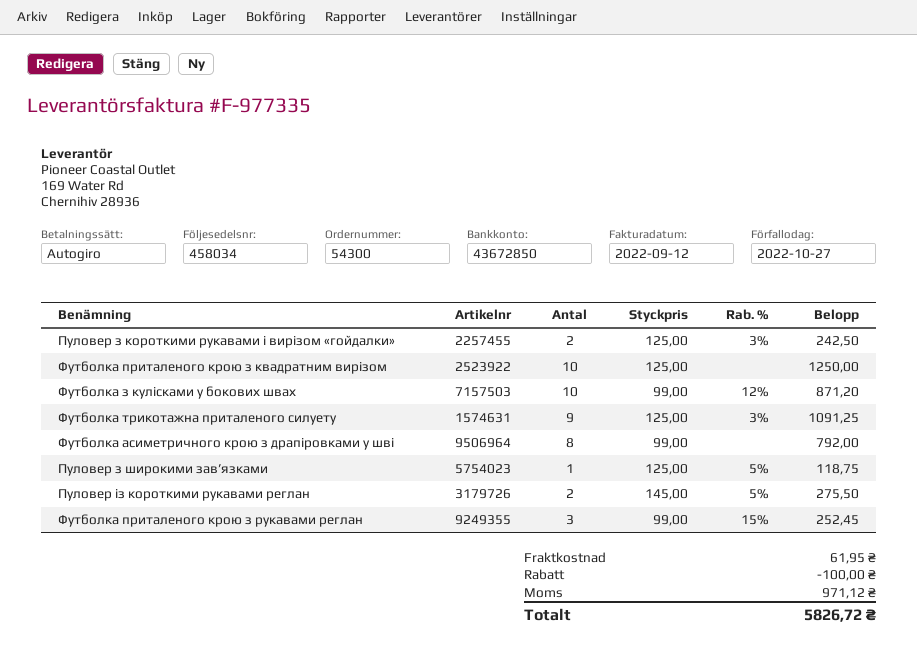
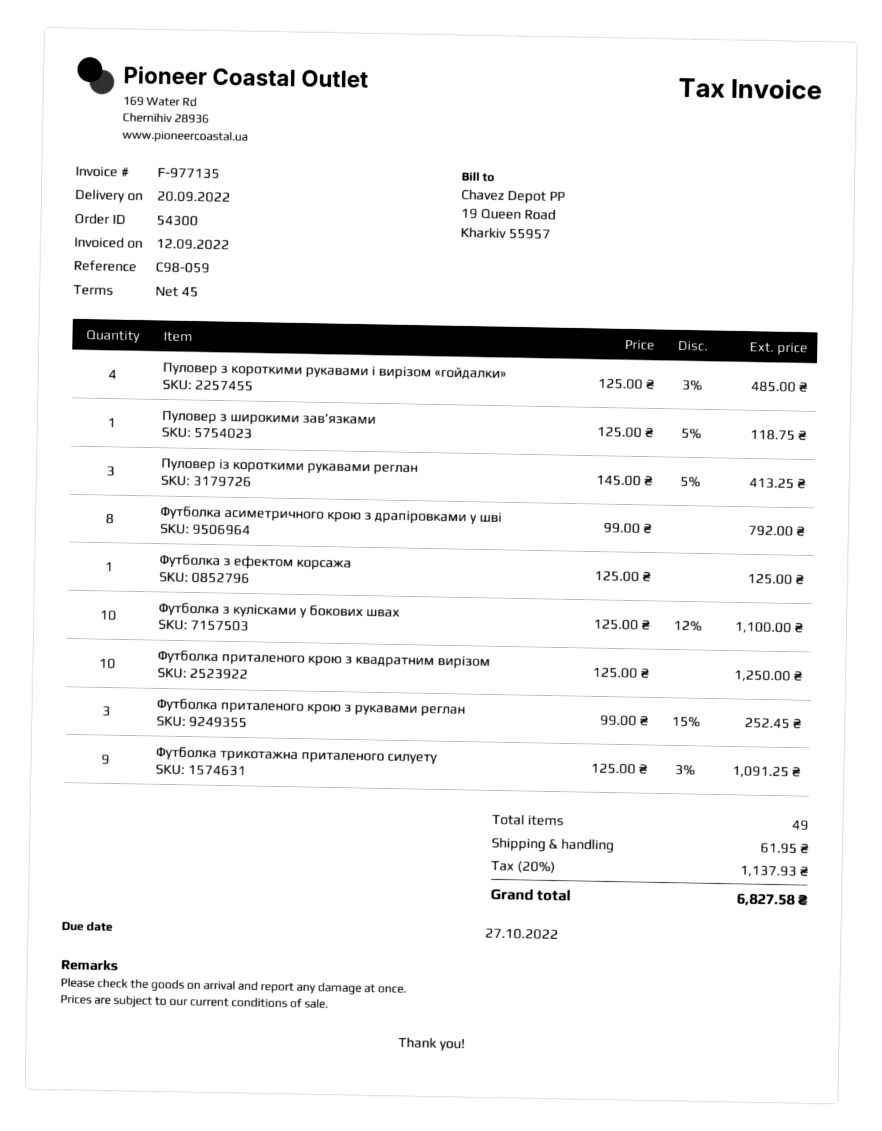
invoice number: F-977335 -> F-977135
Пуловер з короткими рукавами і вирізом «гойдалки»: 2 x 125.00 - 3% = 242.50 -> 4 x 125.00 - 3% = 485.00
Футболка з кулісками у бокових швах: 10 x 99.00 - 12% = 871.20 -> 10 x 125.00 - 12% = 1100.00
Пуловер із короткими рукавами реглан: 2 x 145.00 - 5% = 275.50 -> 3 x 145.00 - 5% = 413.25
Футболка з ефектом корсажа: none -> 1 x 125.00 = 125.00
discount: 100.00 -> none
tax: 971.12 -> 1137.93
total: 5826.72 -> 6827.58

